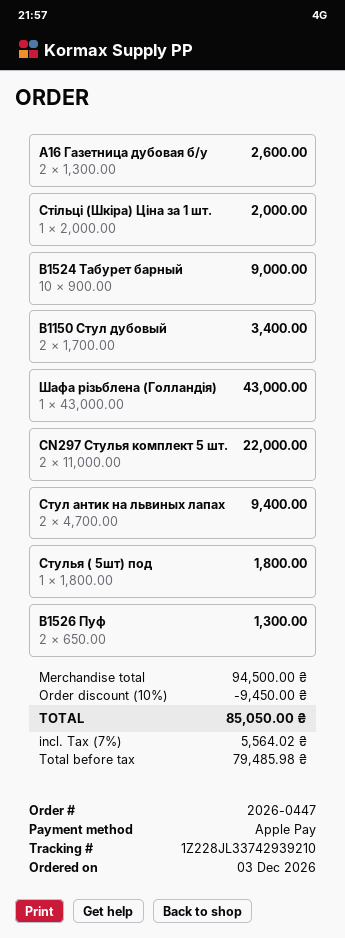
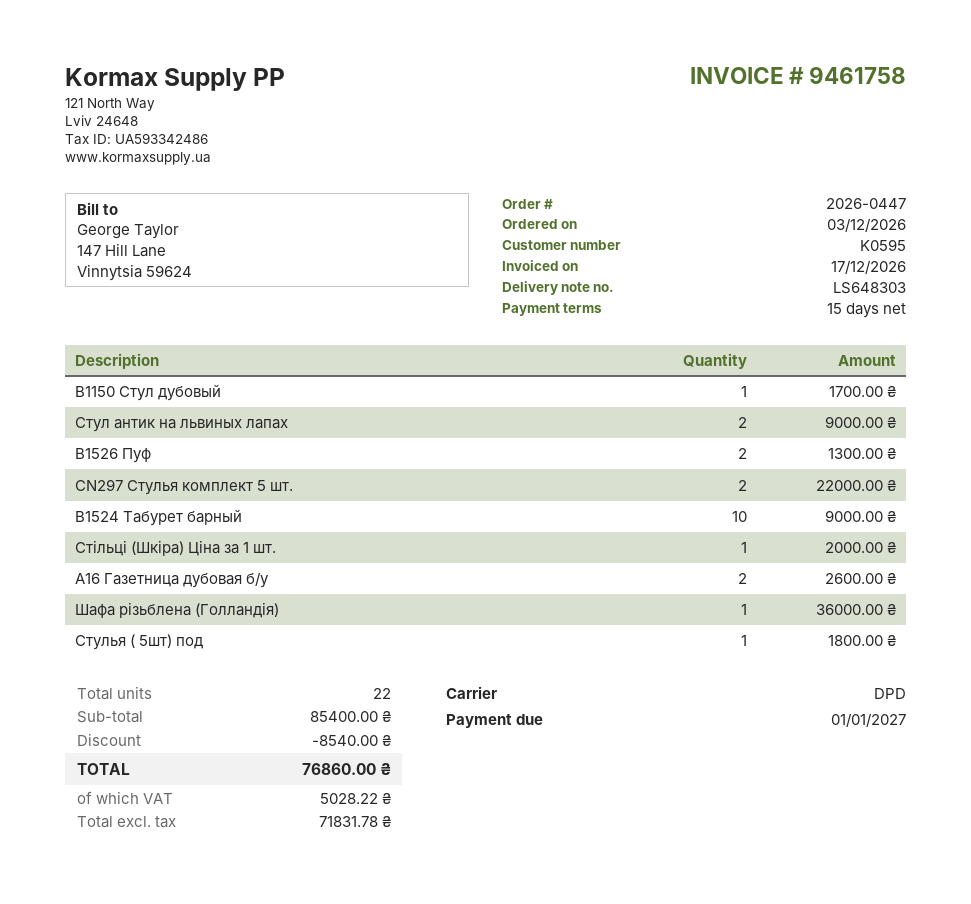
В1150 Стул дубовый: 2 for 3400.00 -> 1 for 1700.00
Шафа різьблена (Голландія): 1 for 43000.00 -> 1 for 36000.00
Стул антик на львиных лапах: 2 for 9400.00 -> 2 for 9000.00
subtotal: 94500.00 -> 85400.00
discount: 9450.00 -> 8540.00
net: 79485.98 -> 71831.78
tax: 5564.02 -> 5028.22
total: 85050.00 -> 76860.00

